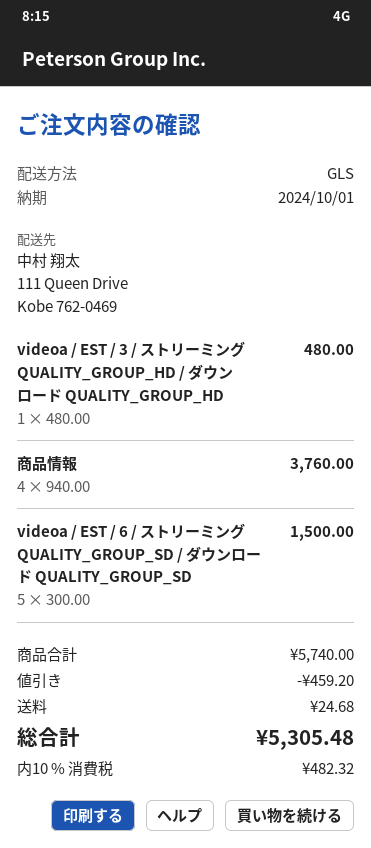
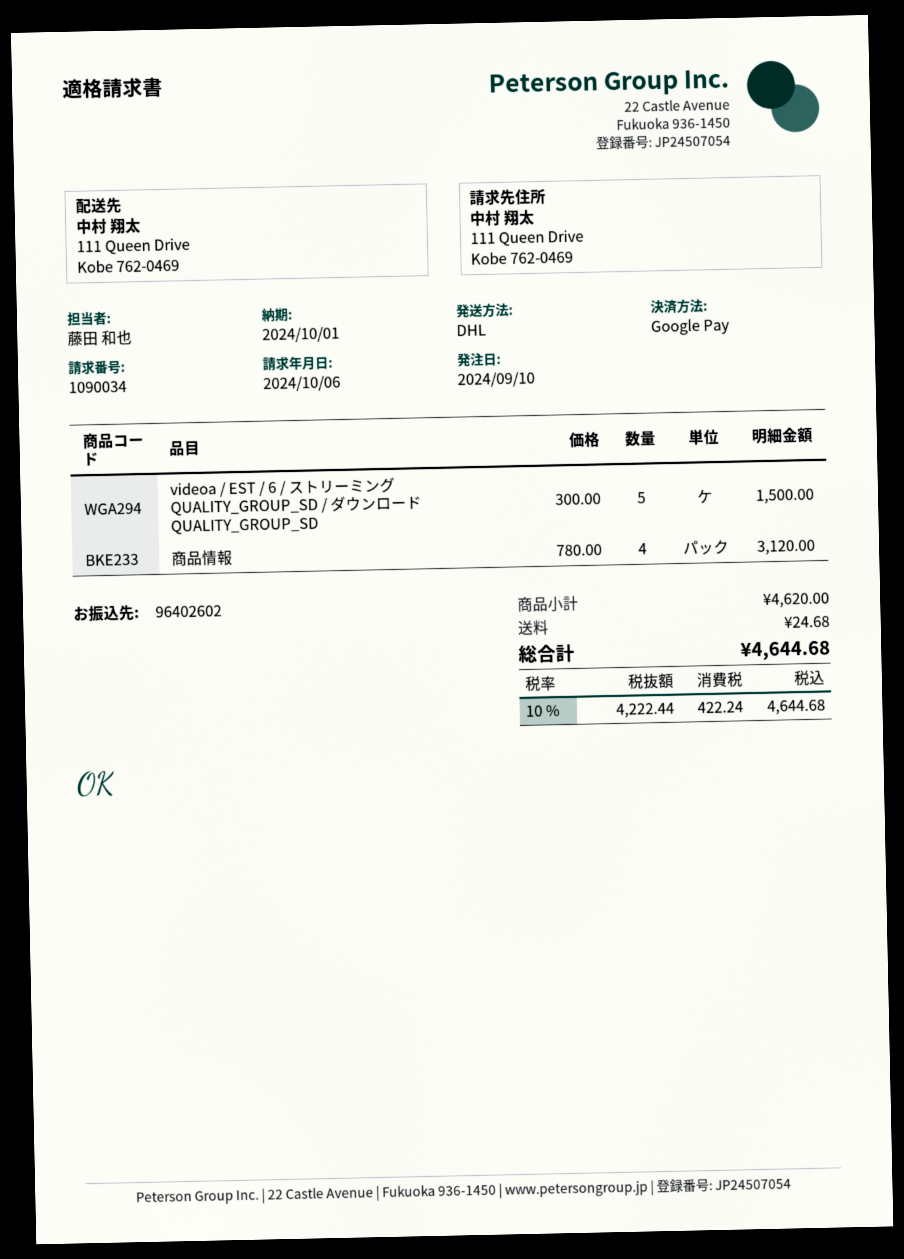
shipping method: GLS -> DHL
videoa / EST / 3 / ストリーミング QUALITY_GROUP_HD / ダウンロード QUALITY_GROUP_HD: 1 x 480.00 = 480.00 -> none
商品情報: 4 x 940.00 = 3760.00 -> 4 x 780.00 = 3120.00
subtotal: 5740.00 -> 4620.00
discount: 459.20 -> none
tax: 10% = 482.32 -> 10% = 422.24
total: 5305.48 -> 4644.68

